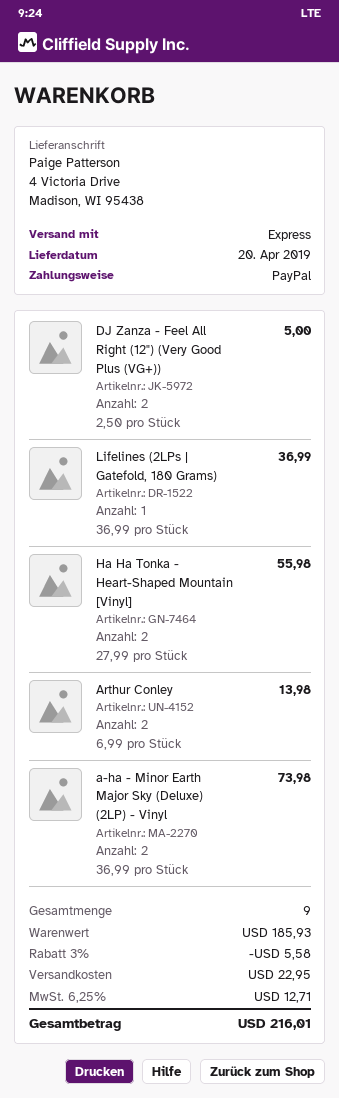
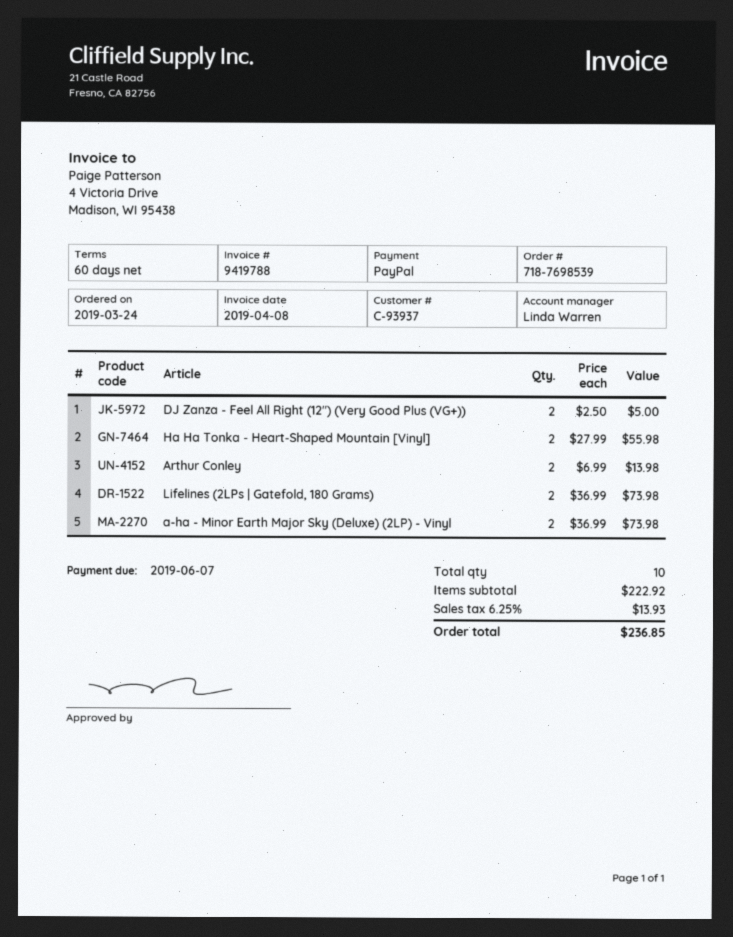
Lifelines (2LPs | Gatefold, 180 Grams): 1 x 36.99 = 36.99 -> 2 x 36.99 = 73.98
total quantity: 9 -> 10
subtotal: 185.93 -> 222.92
discount: 3% = 5.58 -> none
shipping: 22.95 -> none
tax: 6.25% = 12.71 -> 6.25% = 13.93
total: 216.01 -> 236.85

